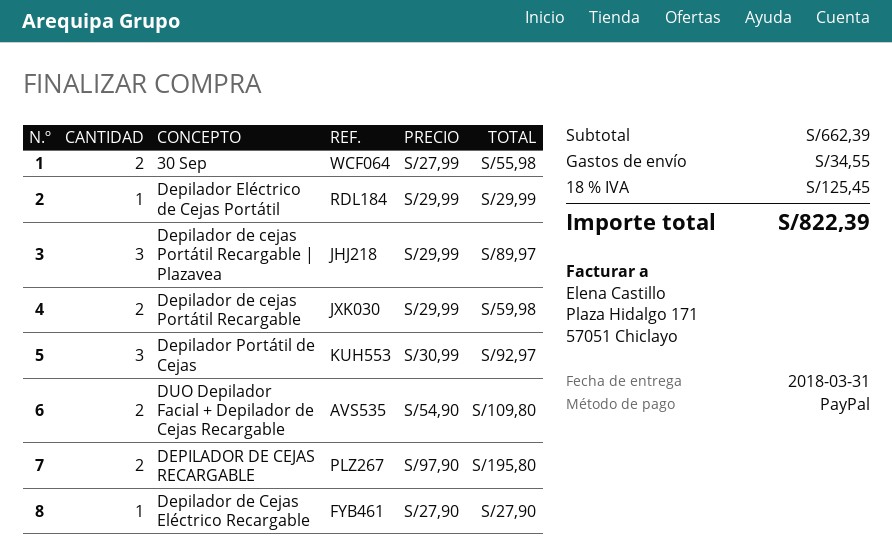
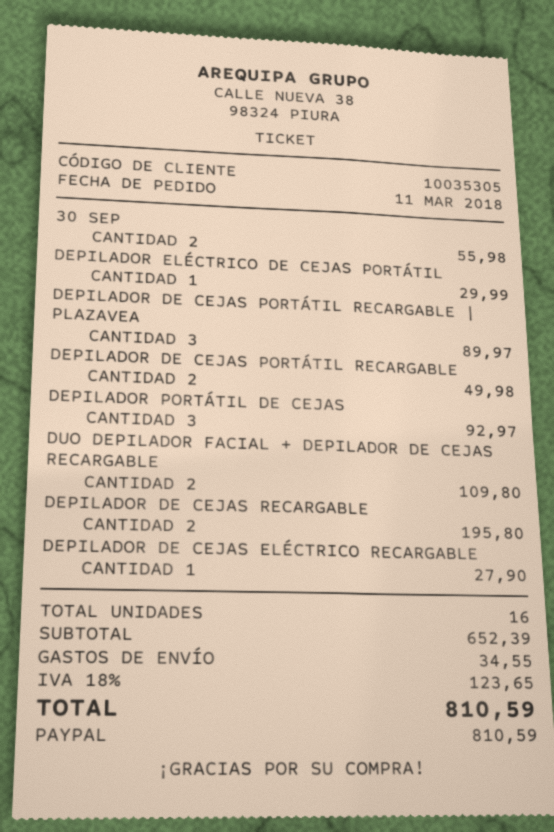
Depilador de cejas Portátil Recargable: 2 for 59.98 -> 2 for 49.98
subtotal: 662.39 -> 652.39
tax: 18% = 125.45 -> 18% = 123.65
total: 822.39 -> 810.59

